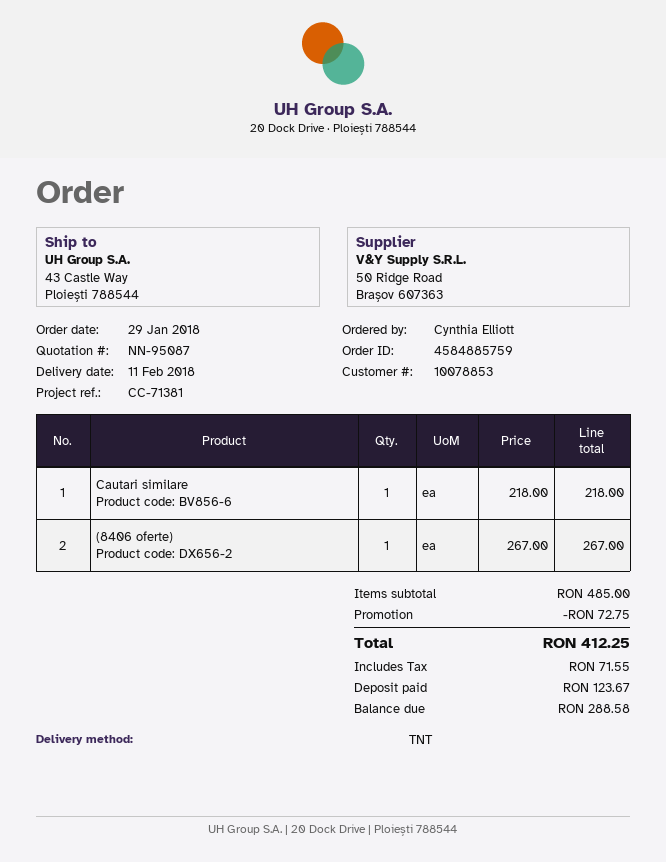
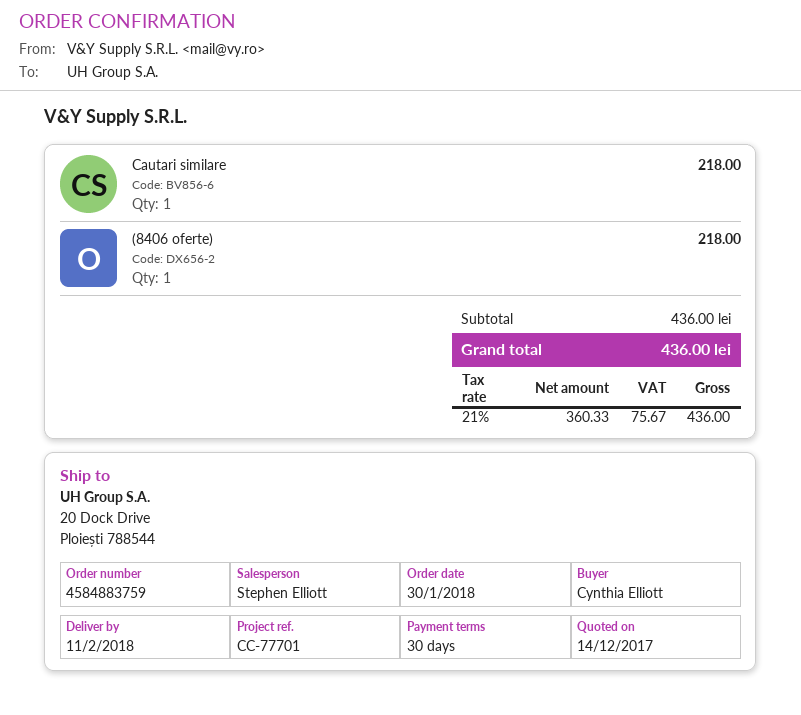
order number: 4584885759 -> 4584883759
order date: 2018-01-29 -> 2018-01-30
reference: CC-71381 -> CC-77701
ship to: 43 Castle Way, Ploiești 788544 -> 20 Dock Drive, Ploiești 788544
(8406 oferte): 1 for 267.00 -> 1 for 218.00
subtotal: 485.00 -> 436.00
discount: 72.75 -> none
tax: 71.55 -> 75.67
total: 412.25 -> 436.00

